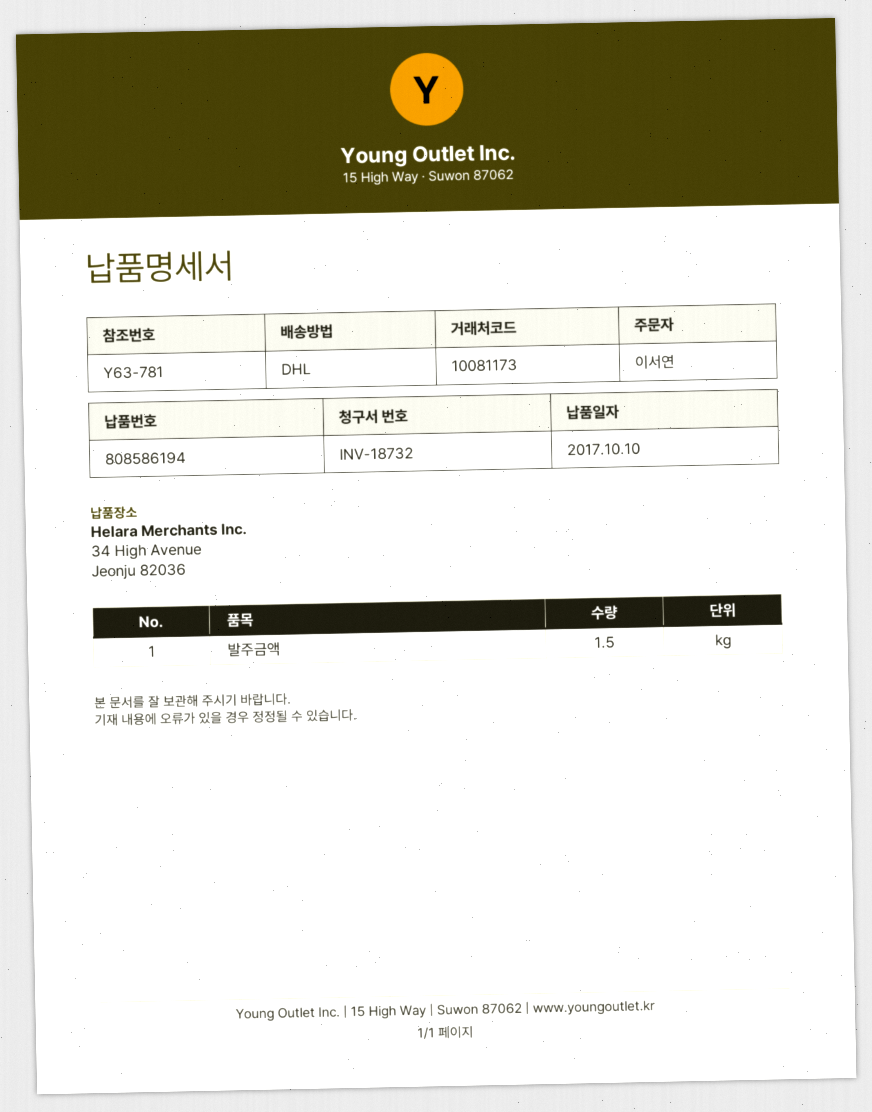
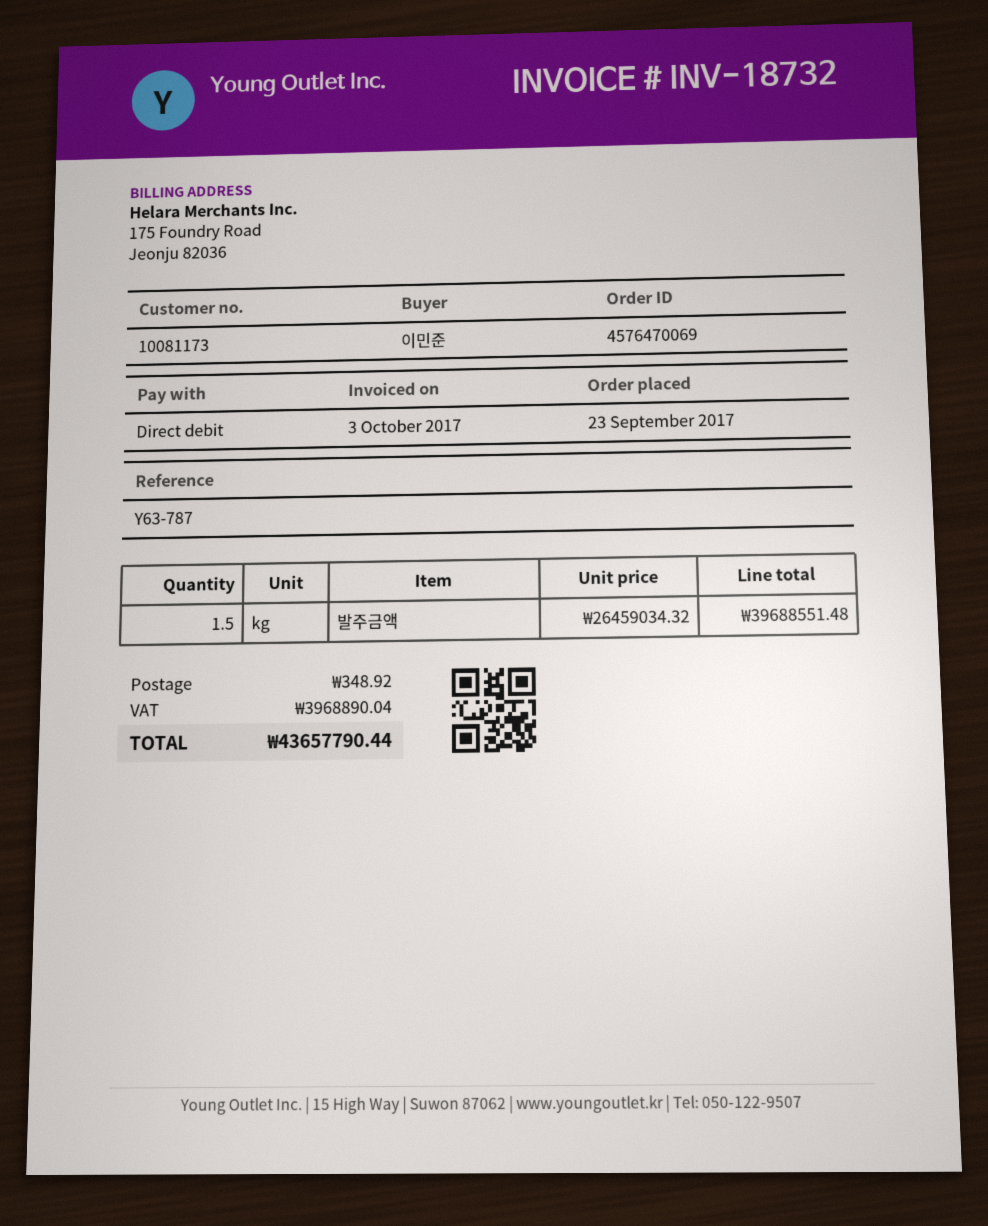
reference: Y63-781 -> Y63-787
ordered by: 이서연 -> 이민준

